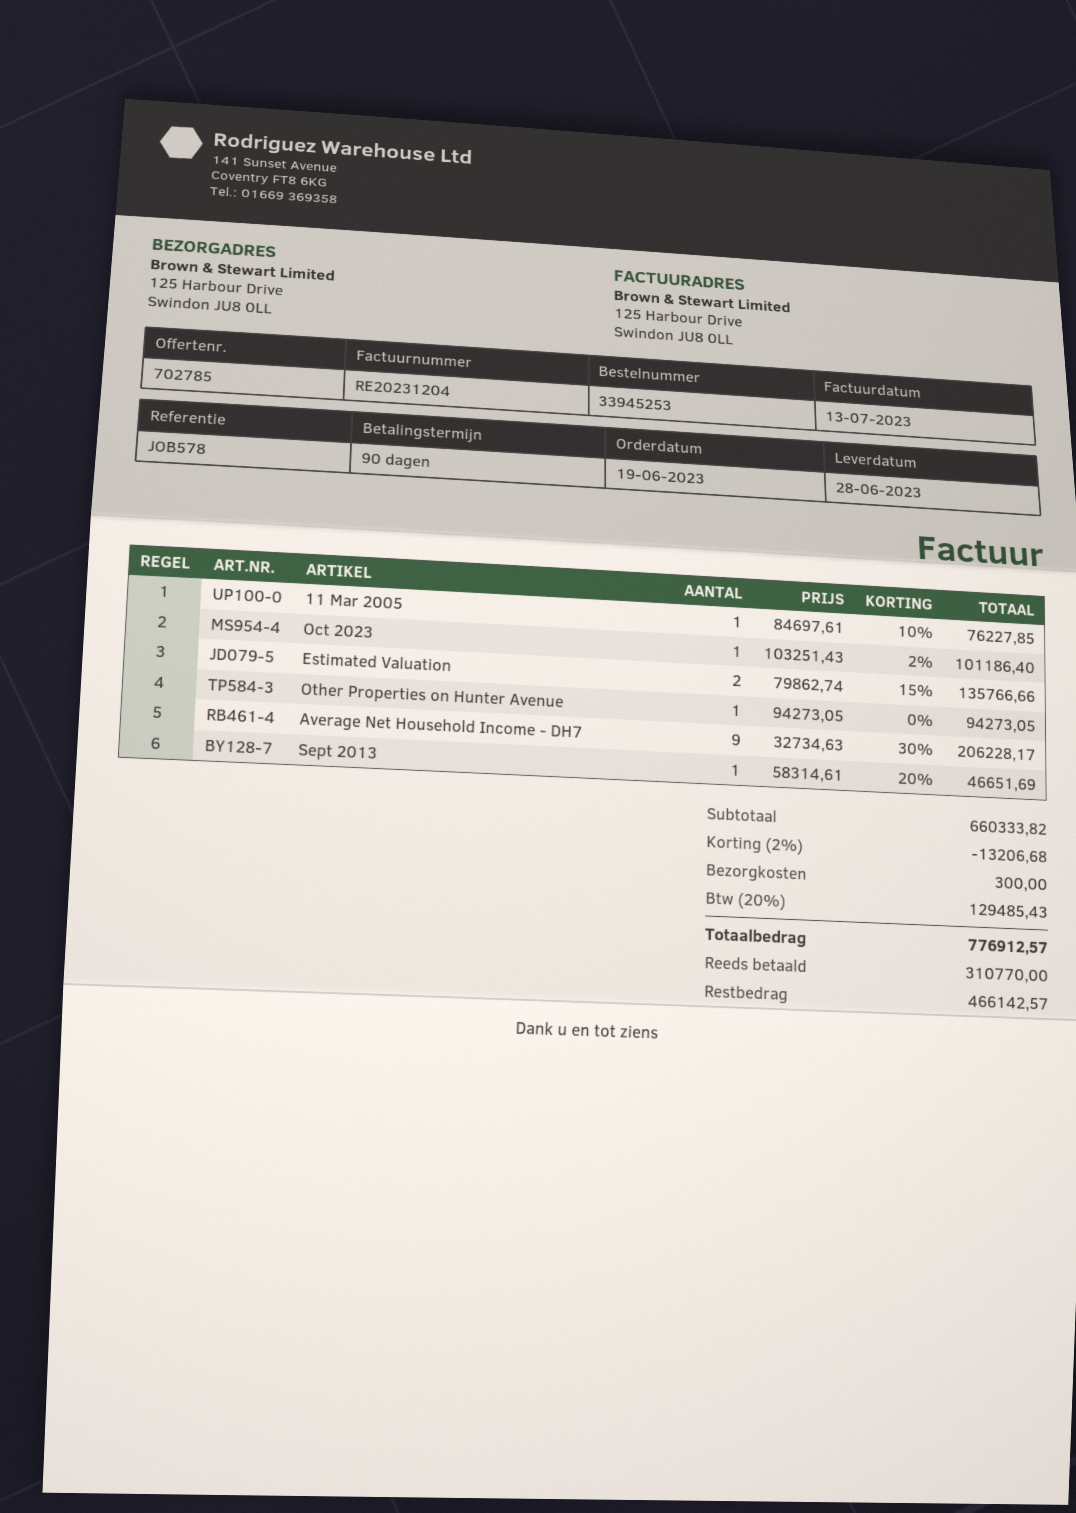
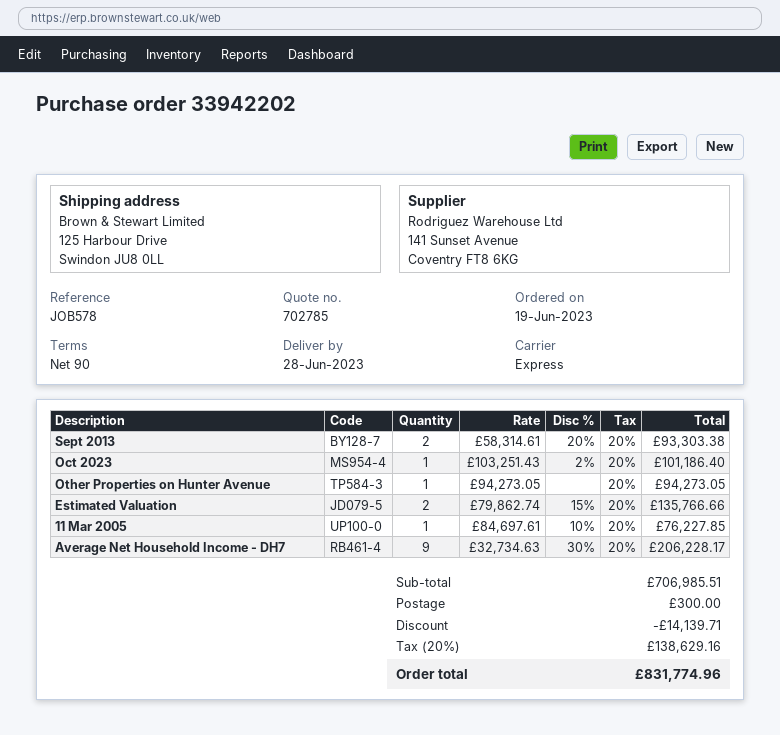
order number: 33945253 -> 33942202
Sept 2013: 1 x 58314.61 - 20% = 46651.69 -> 2 x 58314.61 - 20% = 93303.38
subtotal: 660333.82 -> 706985.51
discount: 13206.68 -> 14139.71
tax: 20% = 129485.43 -> 20% = 138629.16
total: 776912.57 -> 831774.96

